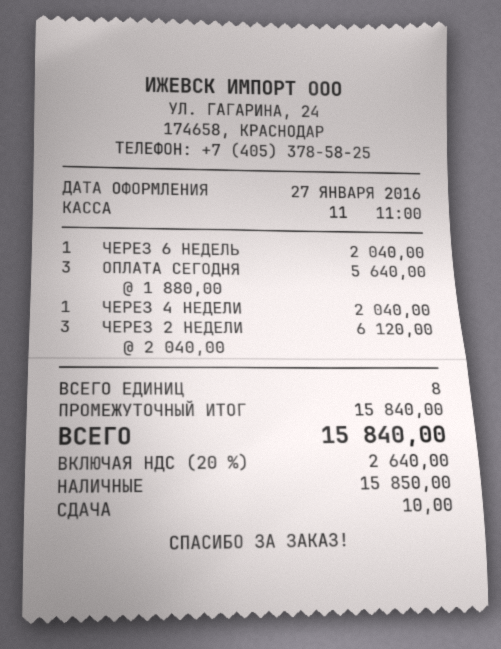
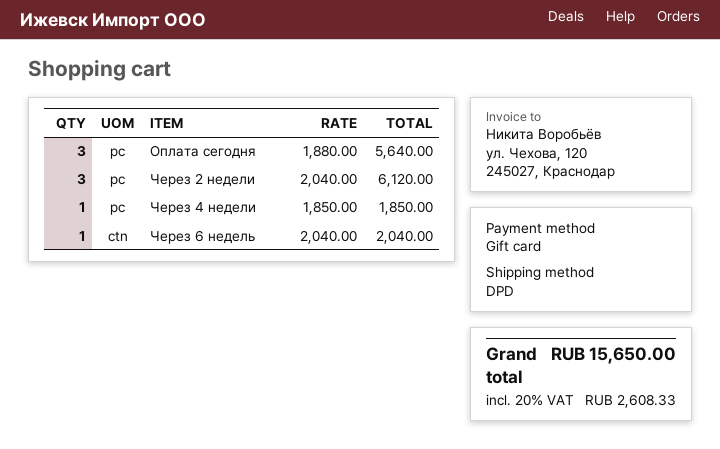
payment method: cash -> gift card
ЧЕРЕЗ 4 НЕДЕЛИ: 1 x 2040.00 = 2040.00 -> 1 x 1850.00 = 1850.00
tax: 20% = 2640.00 -> 20% = 2608.33
total: 15840.00 -> 15650.00

